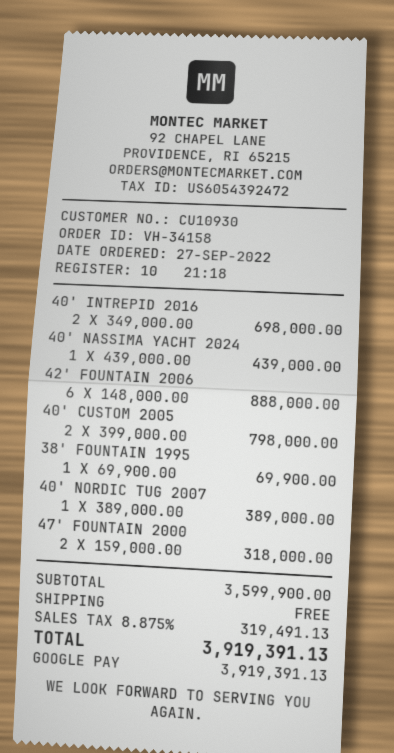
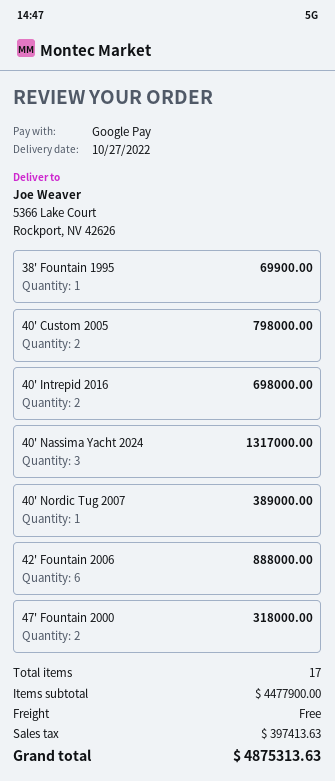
40' NASSIMA YACHT 2024: 1 for 439000.00 -> 3 for 1317000.00
subtotal: 3599900.00 -> 4477900.00
tax: 319491.13 -> 397413.63
total: 3919391.13 -> 4875313.63

